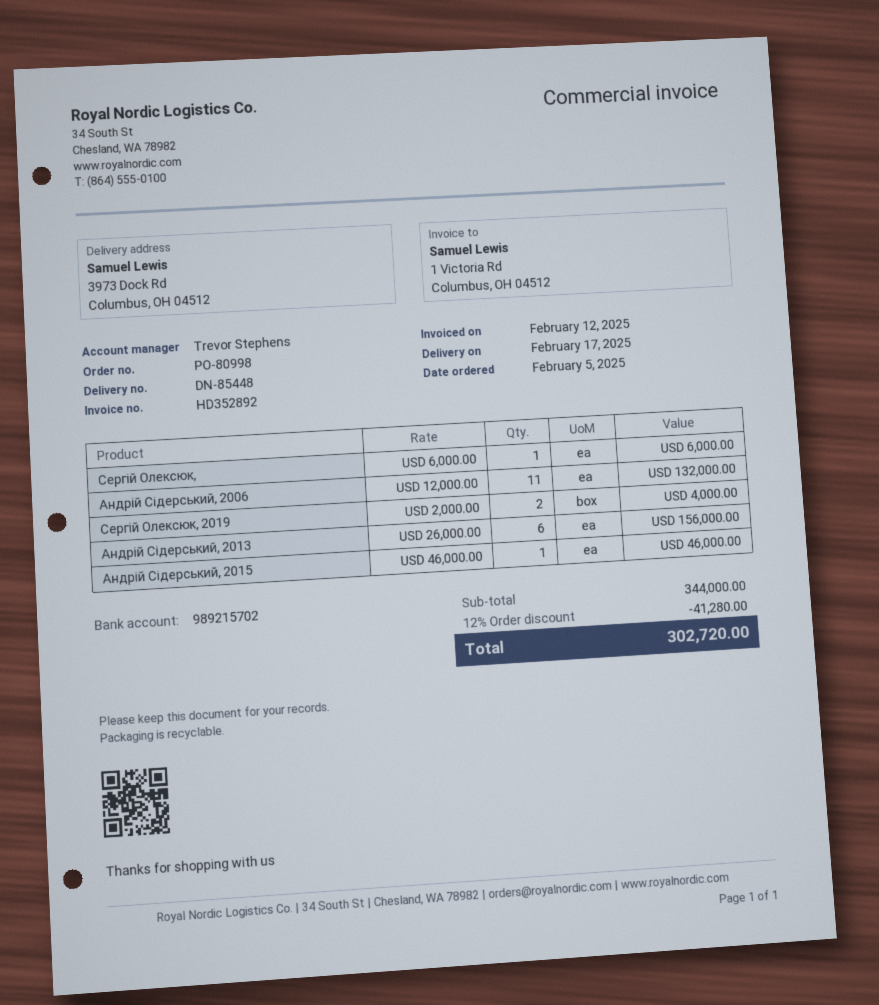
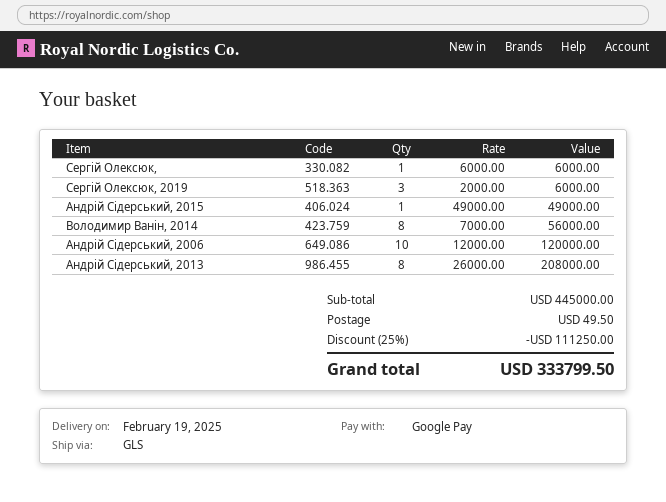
delivery date: 2025-02-17 -> 2025-02-19
Андрій Сідерський, 2006: 11 x 12000.00 = 132000.00 -> 10 x 12000.00 = 120000.00
Сергій Олексюк, 2019: 2 x 2000.00 = 4000.00 -> 3 x 2000.00 = 6000.00
Андрій Сідерський, 2013: 6 x 26000.00 = 156000.00 -> 8 x 26000.00 = 208000.00
Андрій Сідерський, 2015: 1 x 46000.00 = 46000.00 -> 1 x 49000.00 = 49000.00
Володимир Ванін, 2014: none -> 8 x 7000.00 = 56000.00
subtotal: 344000.00 -> 445000.00
discount: 12% = 41280.00 -> 25% = 111250.00
shipping: none -> 49.50
total: 302720.00 -> 333799.50

